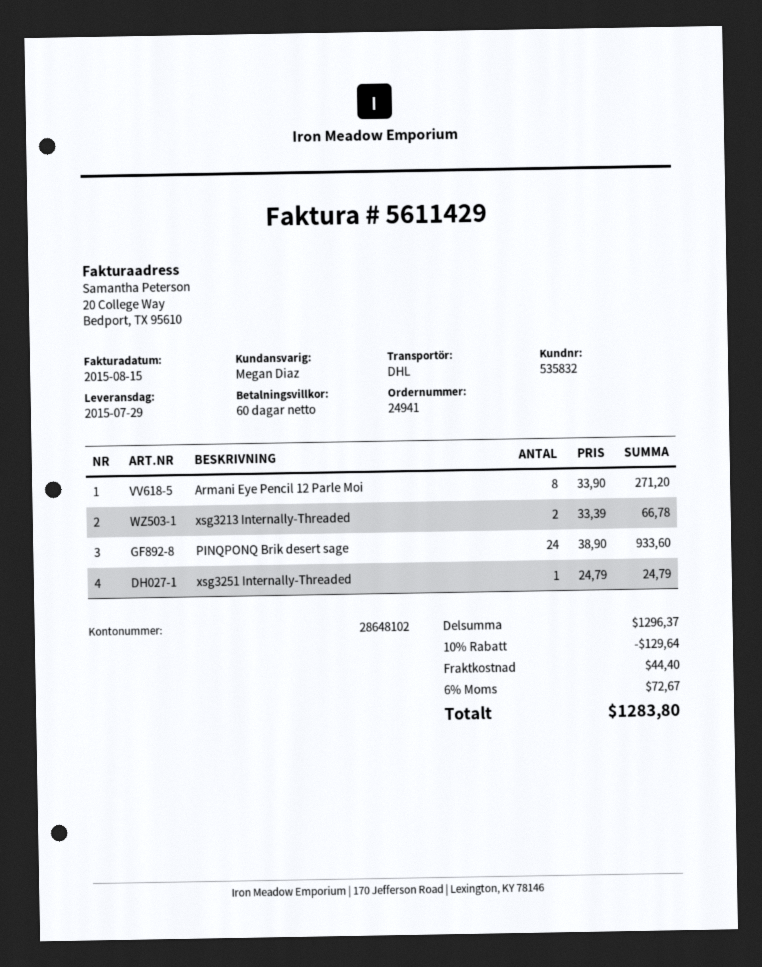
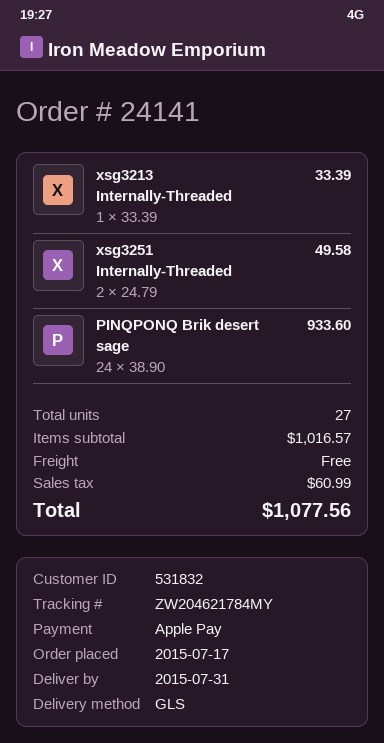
order number: 24941 -> 24141
delivery date: 2015-07-29 -> 2015-07-31
customer number: 535832 -> 531832
shipping method: DHL -> GLS
Armani Eye Pencil 12 Parle Moi: 8 x 33.90 = 271.20 -> none
xsg3213 Internally-Threaded: 2 x 33.39 = 66.78 -> 1 x 33.39 = 33.39
xsg3251 Internally-Threaded: 1 x 24.79 = 24.79 -> 2 x 24.79 = 49.58
subtotal: 1296.37 -> 1016.57
discount: 10% = 129.64 -> none
shipping: 44.40 -> 0.00
tax: 72.67 -> 60.99
total: 1283.80 -> 1077.56

